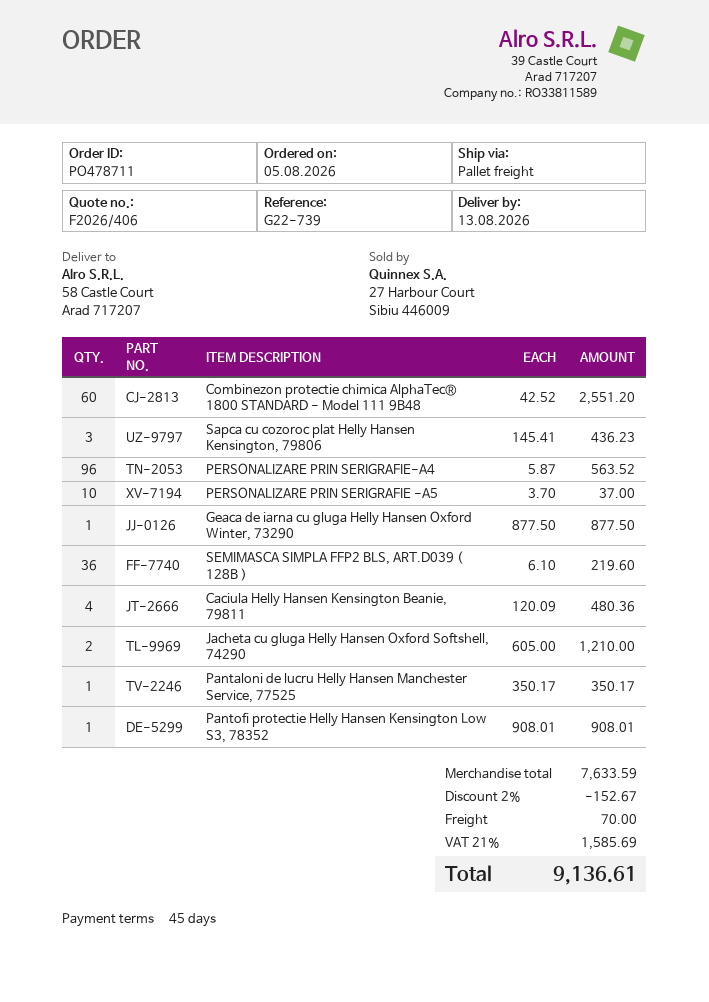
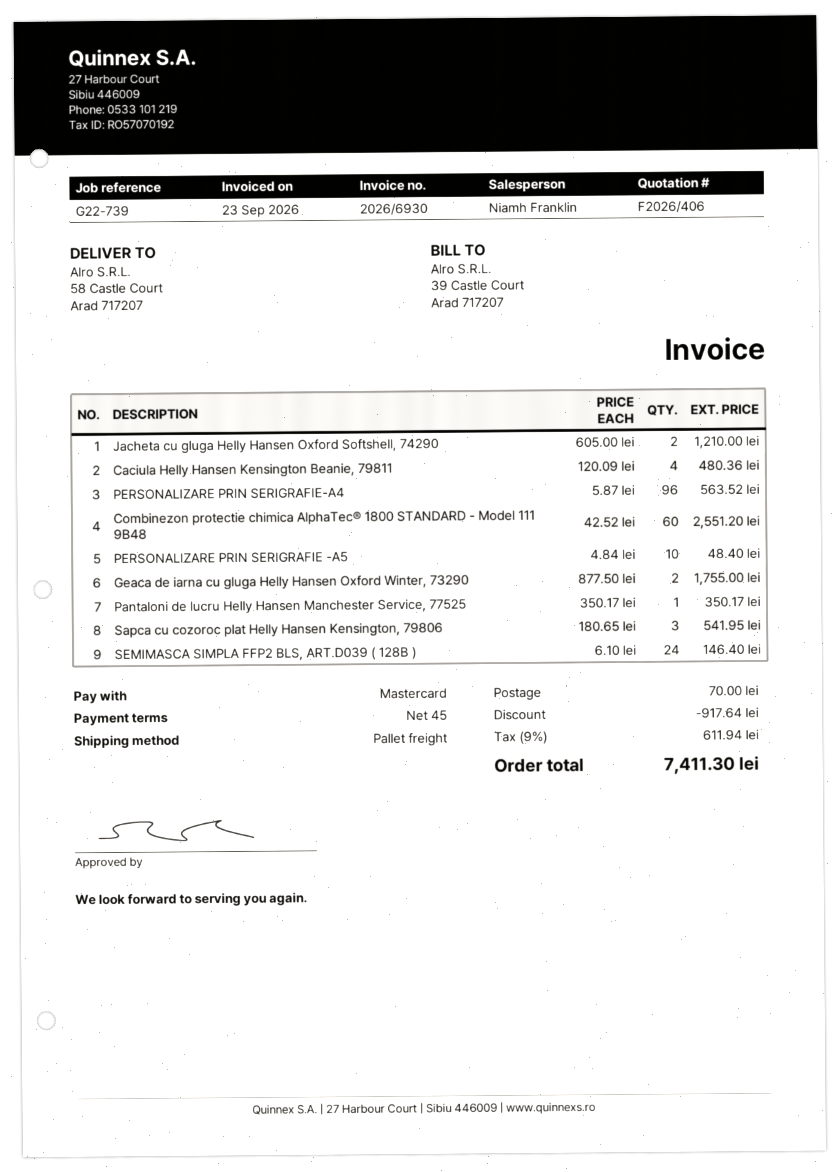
Sapca cu cozoroc plat Helly Hansen Kensington, 79806: 3 x 145.41 = 436.23 -> 3 x 180.65 = 541.95
PERSONALIZARE PRIN SERIGRAFIE -A5: 10 x 3.70 = 37.00 -> 10 x 4.84 = 48.40
Geaca de iarna cu gluga Helly Hansen Oxford Winter, 73290: 1 x 877.50 = 877.50 -> 2 x 877.50 = 1755.00
SEMIMASCA SIMPLA FFP2 BLS, ART.D039 ( 128B ): 36 x 6.10 = 219.60 -> 24 x 6.10 = 146.40
Pantofi protectie Helly Hansen Kensington Low S3, 78352: 1 x 908.01 = 908.01 -> none
discount: 152.67 -> 917.64
tax: 21% = 1585.69 -> 9% = 611.94
total: 9136.61 -> 7411.30

